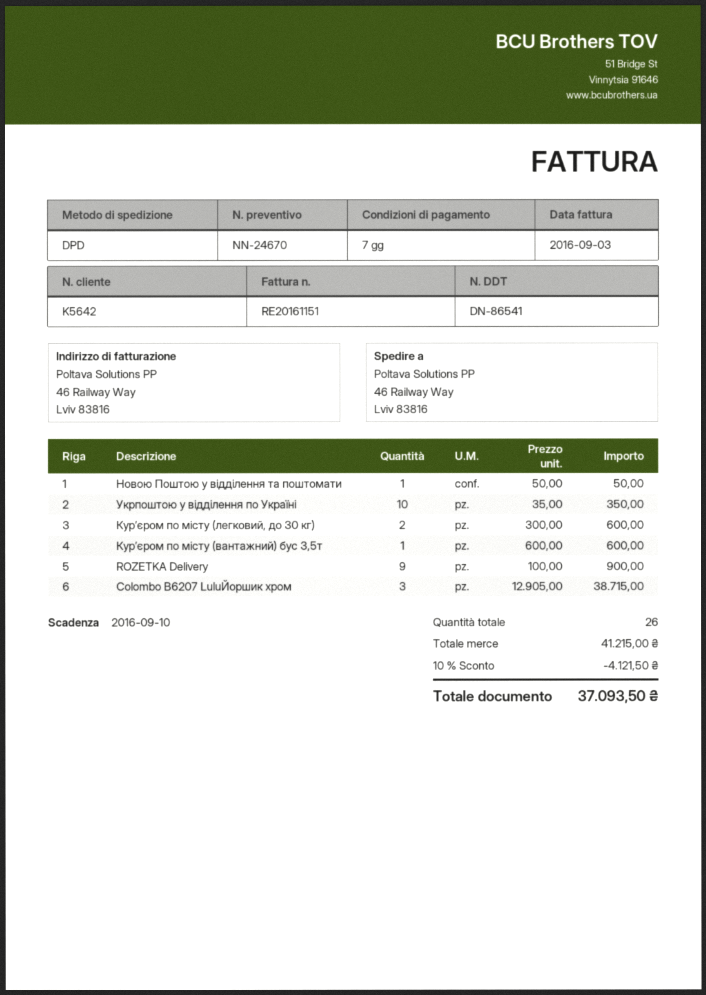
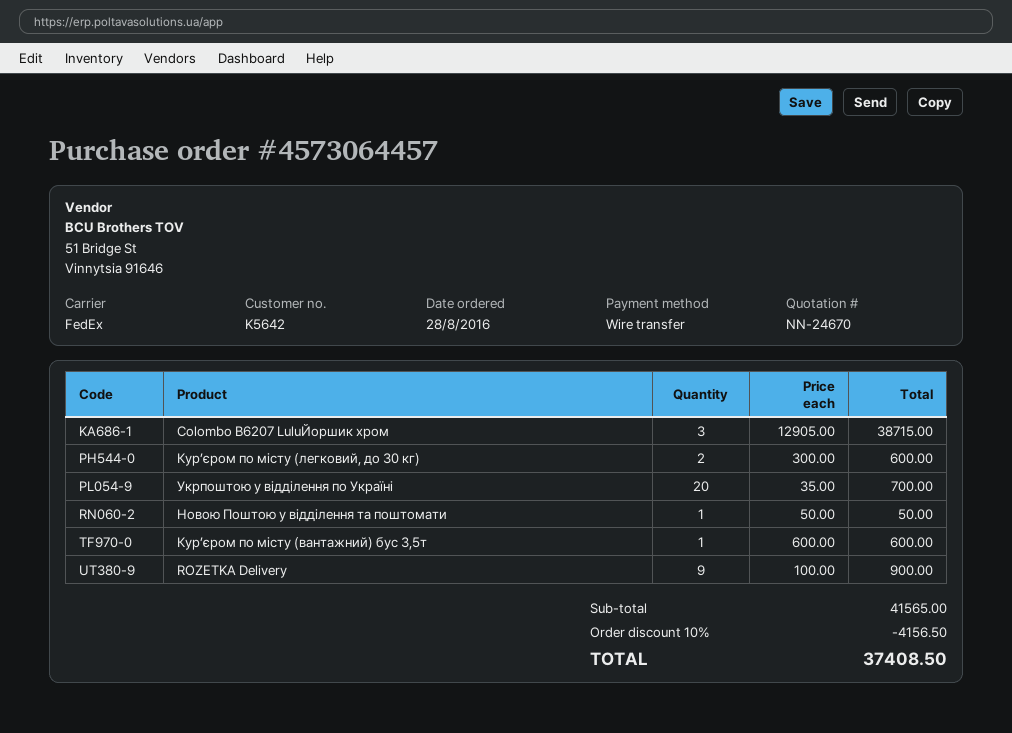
shipping method: DPD -> FedEx
Укрпоштою у відділення по Україні: 10 x 35.00 = 350.00 -> 20 x 35.00 = 700.00
subtotal: 41215.00 -> 41565.00
discount: 10% = 4121.50 -> 10% = 4156.50
total: 37093.50 -> 37408.50

